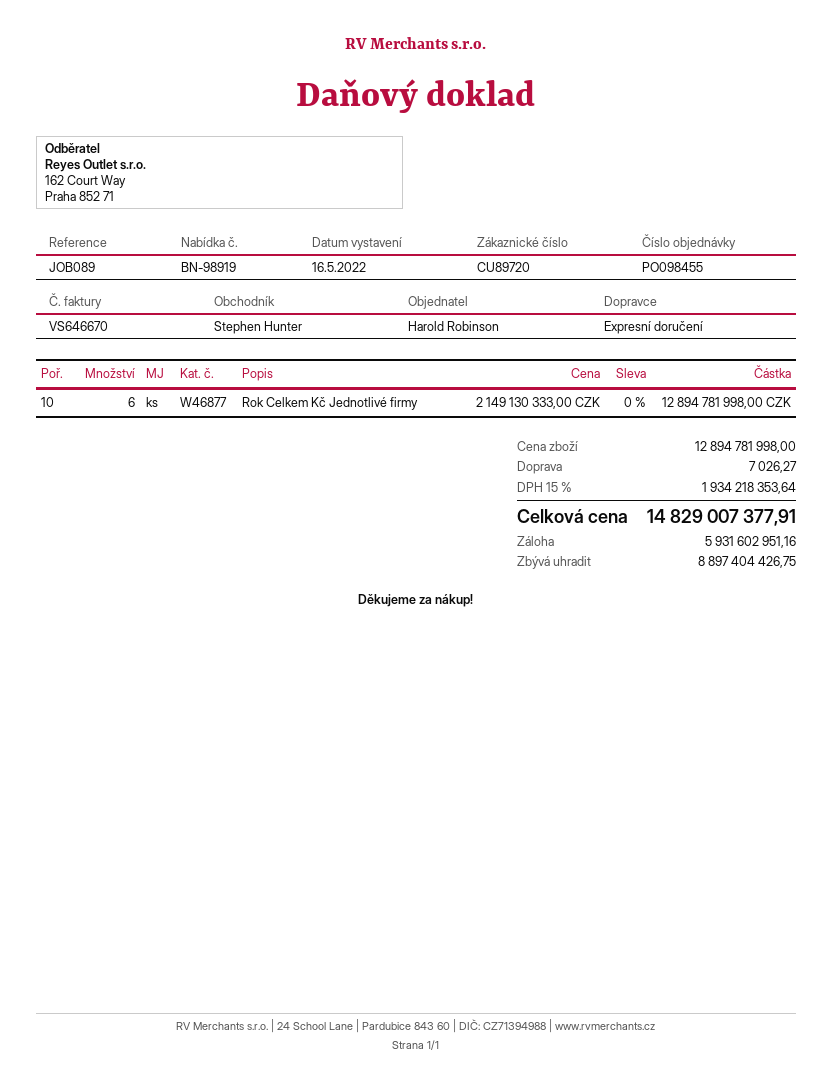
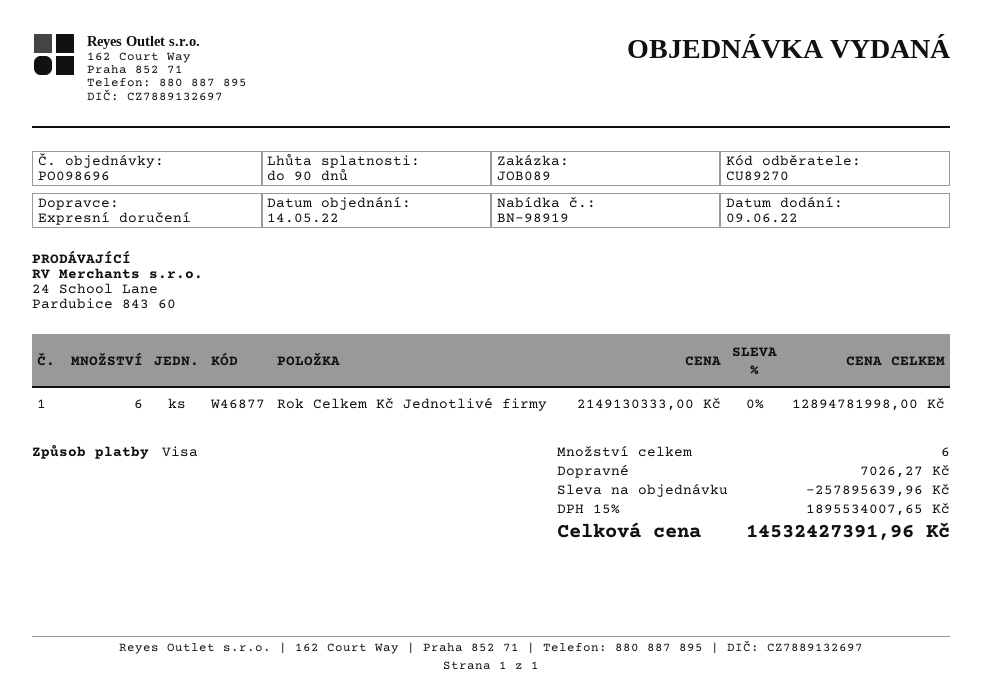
order number: PO098455 -> PO098696
customer number: CU89720 -> CU89270
discount: none -> 257895639.96
tax: 15% = 1934218353.64 -> 15% = 1895534007.65
total: 14829007377.91 -> 14532427391.96

